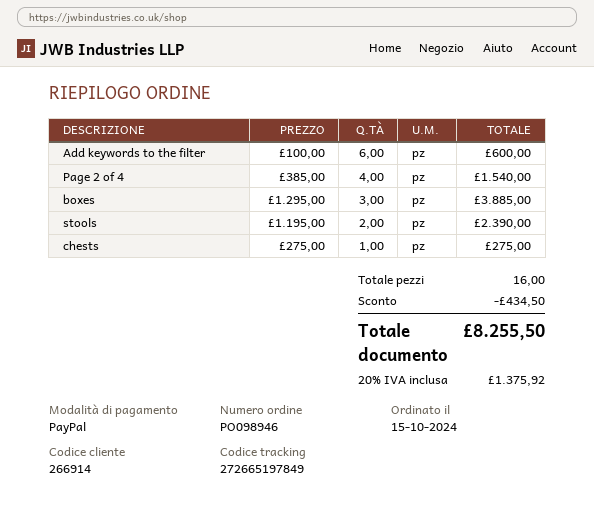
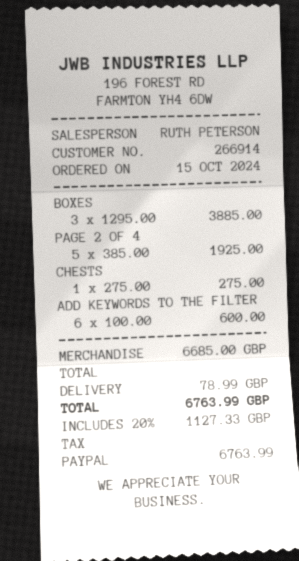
Page 2 of 4: 4 x 385.00 = 1540.00 -> 5 x 385.00 = 1925.00
stools: 2 x 1195.00 = 2390.00 -> none
discount: 434.50 -> none
shipping: none -> 78.99
tax: 20% = 1375.92 -> 20% = 1127.33
total: 8255.50 -> 6763.99

